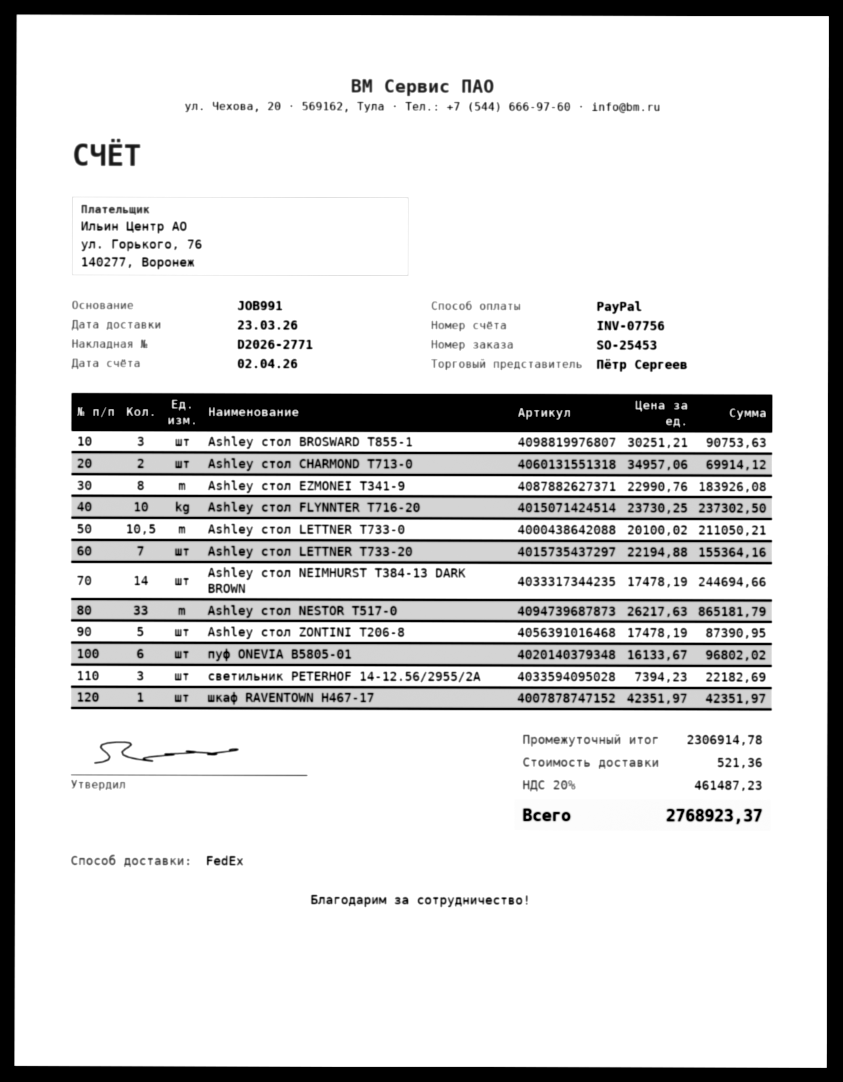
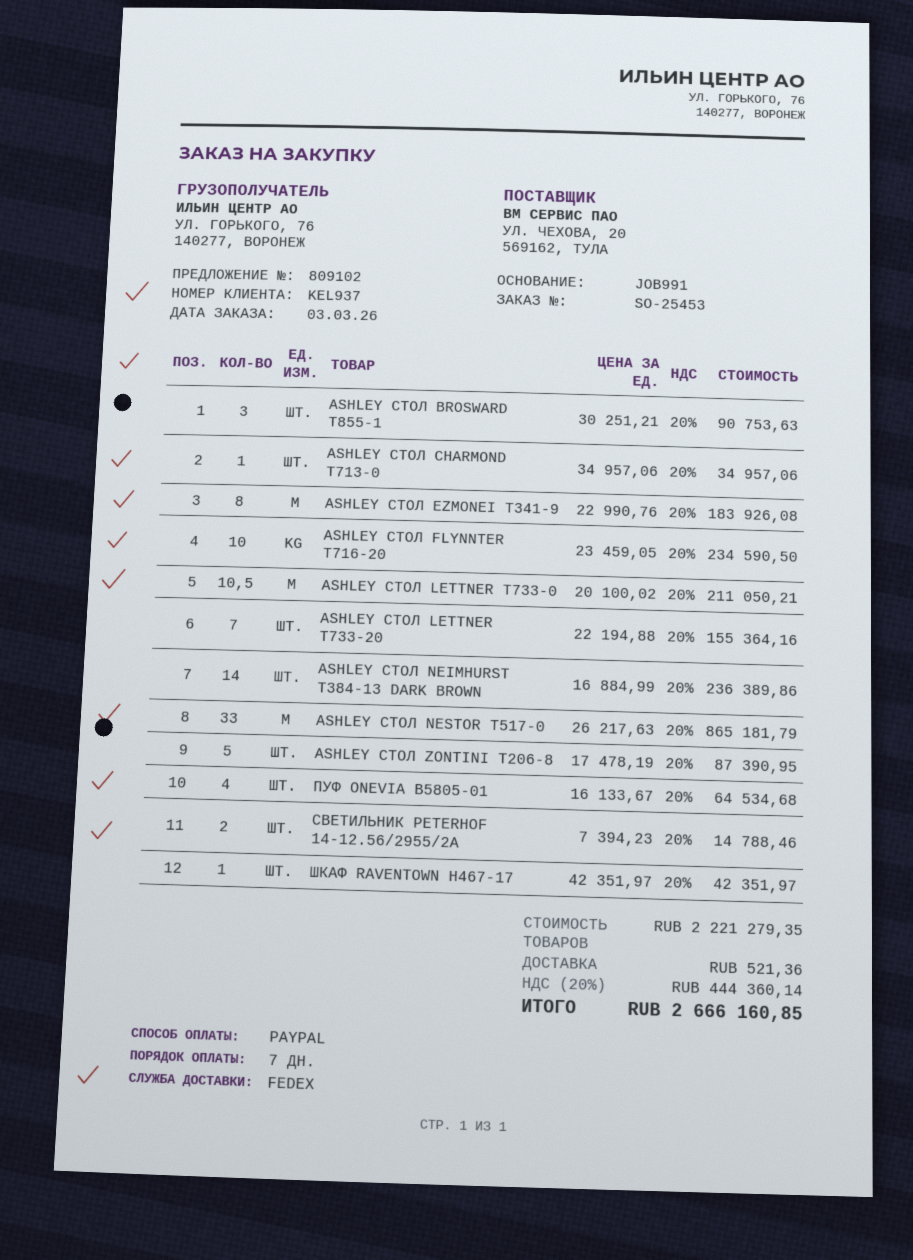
Ashley стол CHARMOND T713-0: 2 x 34957.06 = 69914.12 -> 1 x 34957.06 = 34957.06
Ashley стол FLYNNTER T716-20: 10 x 23730.25 = 237302.50 -> 10 x 23459.05 = 234590.50
Ashley стол NEIMHURST T384-13 DARK BROWN: 14 x 17478.19 = 244694.66 -> 14 x 16884.99 = 236389.86
пуф ONEVIA B5805-01: 6 x 16133.67 = 96802.02 -> 4 x 16133.67 = 64534.68
светильник PETERHOF 14-12.56/2955/2A: 3 x 7394.23 = 22182.69 -> 2 x 7394.23 = 14788.46
subtotal: 2306914.78 -> 2221279.35
tax: 20% = 461487.23 -> 20% = 444360.14
total: 2768923.37 -> 2666160.85

